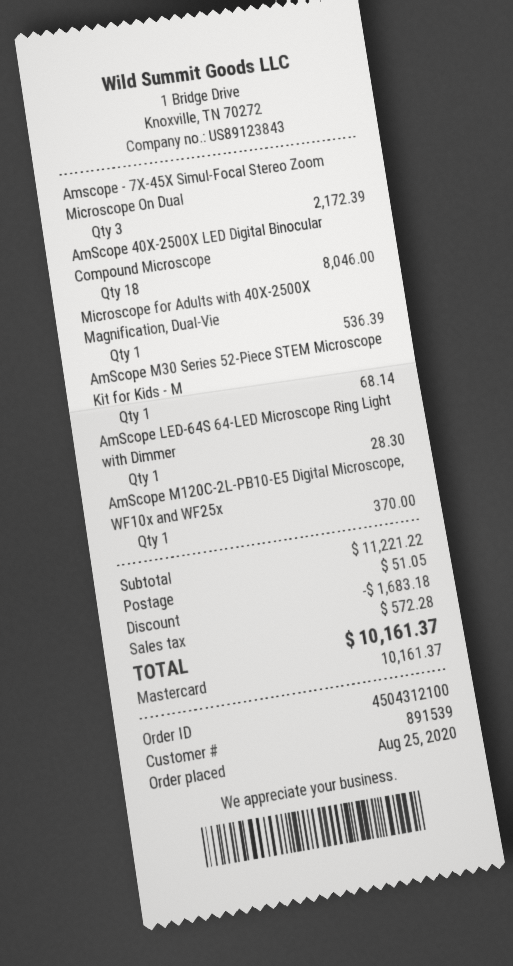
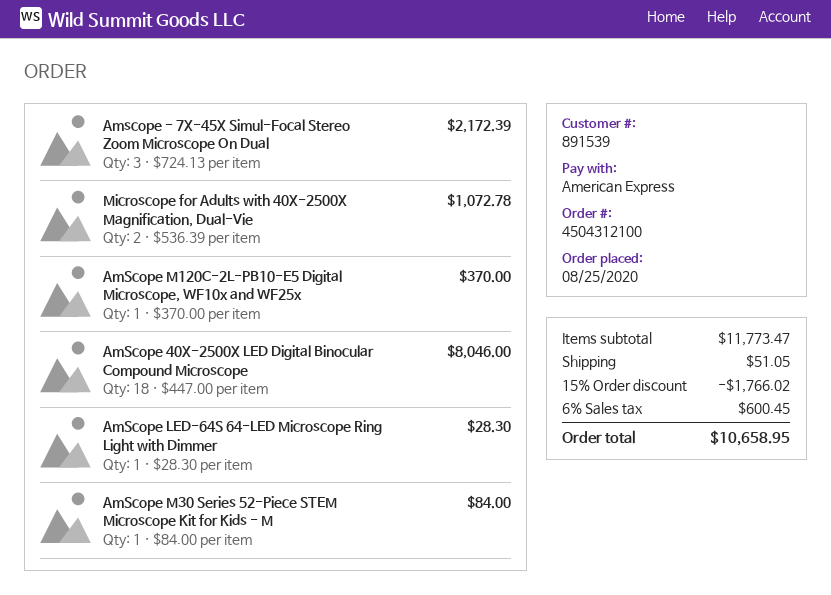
payment method: Mastercard -> American Express
Microscope for Adults with 40X-2500X Magnification, Dual-Vie: 1 for 536.39 -> 2 for 1072.78
AmScope M30 Series 52-Piece STEM Microscope Kit for Kids - M: 1 for 68.14 -> 1 for 84.00
subtotal: 11221.22 -> 11773.47
discount: 1683.18 -> 1766.02
tax: 572.28 -> 600.45
total: 10161.37 -> 10658.95

